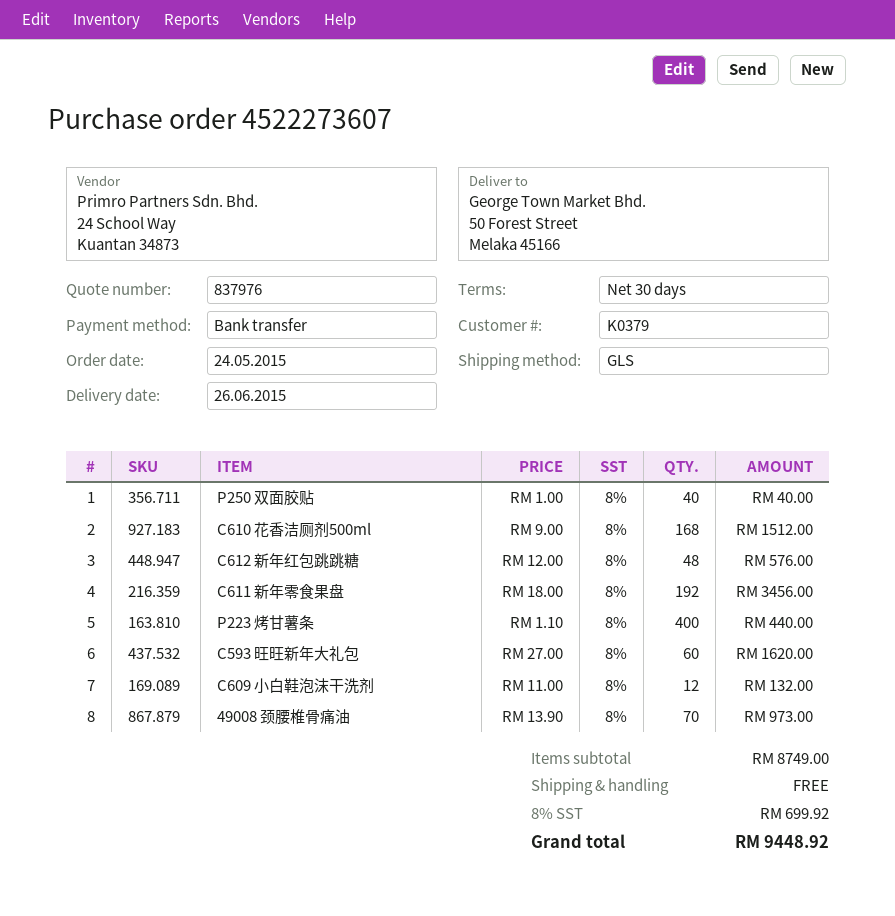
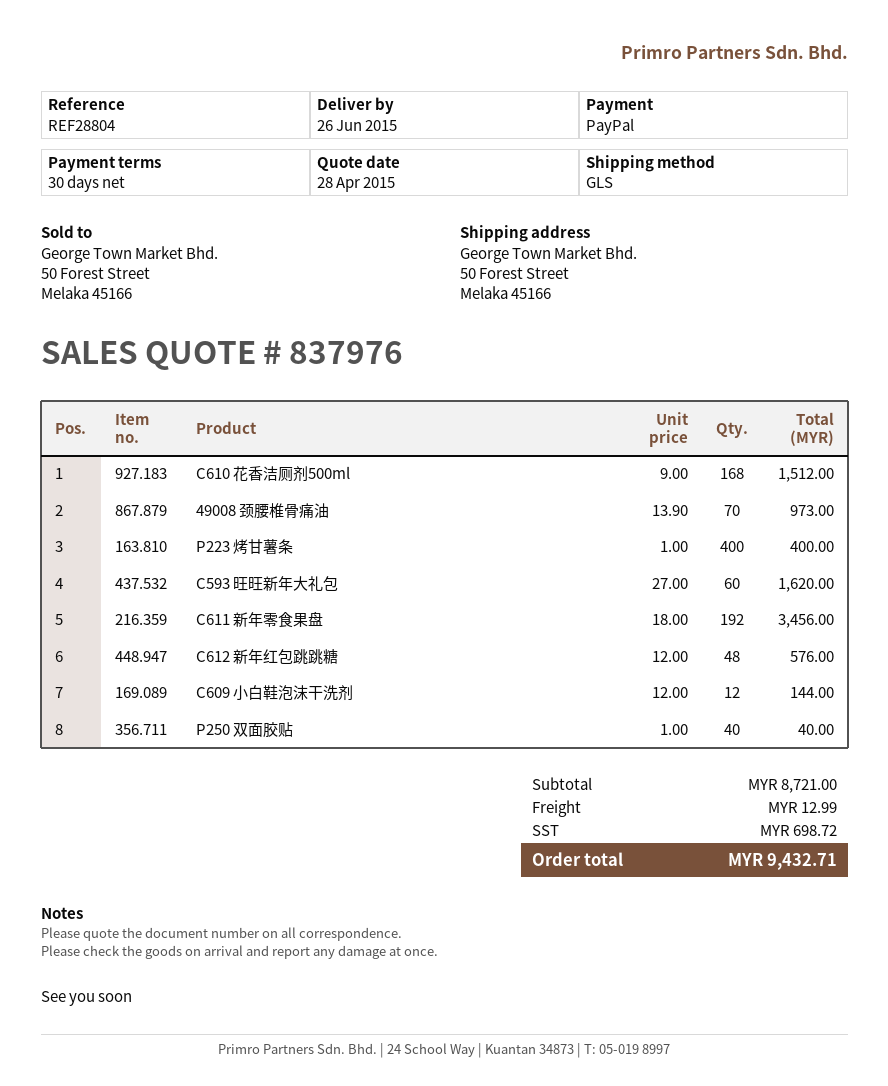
payment method: bank transfer -> PayPal
P223 烤甘薯条: 400 x 1.10 = 440.00 -> 400 x 1.00 = 400.00
C609 小白鞋泡沫干洗剂: 12 x 11.00 = 132.00 -> 12 x 12.00 = 144.00
subtotal: 8749.00 -> 8721.00
shipping: 0.00 -> 12.99
tax: 699.92 -> 698.72
total: 9448.92 -> 9432.71

